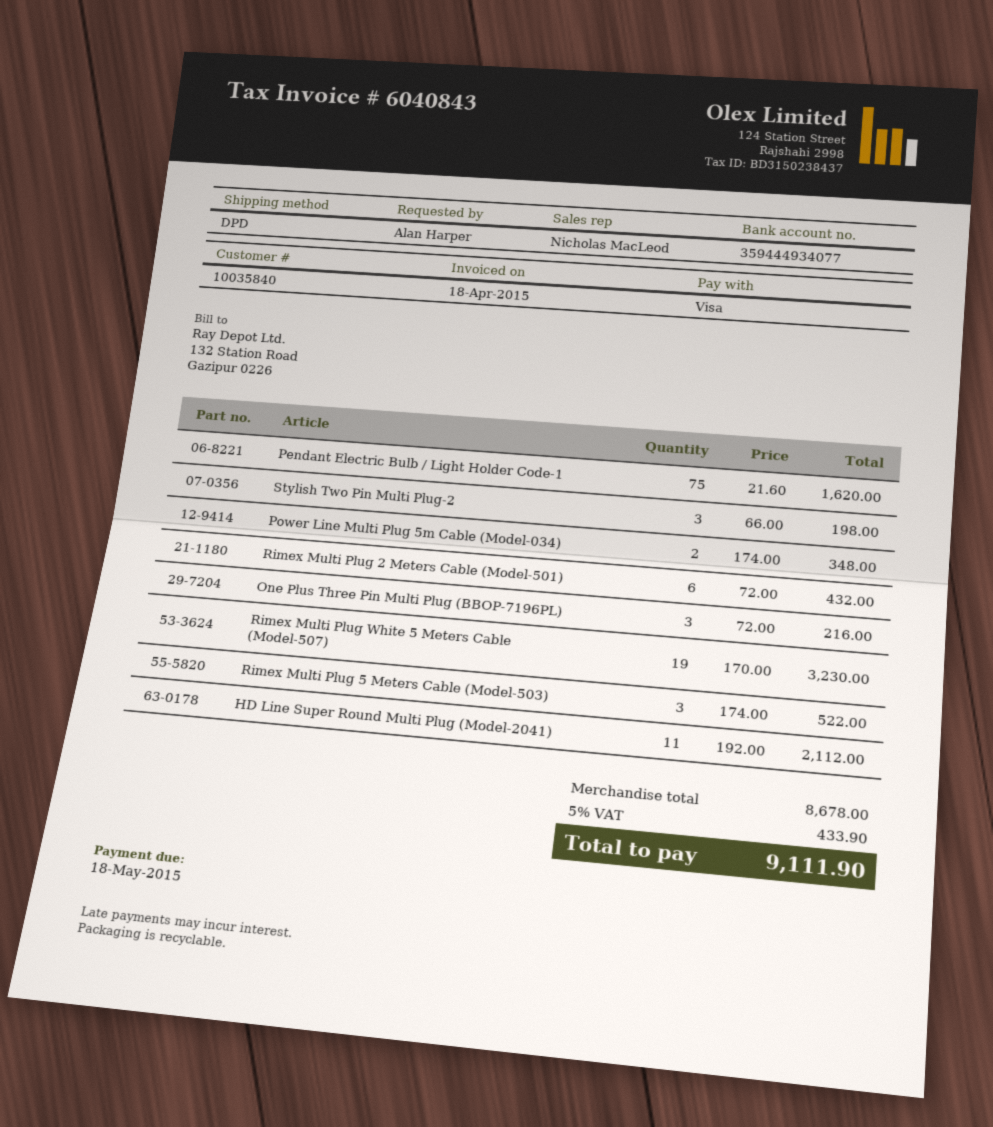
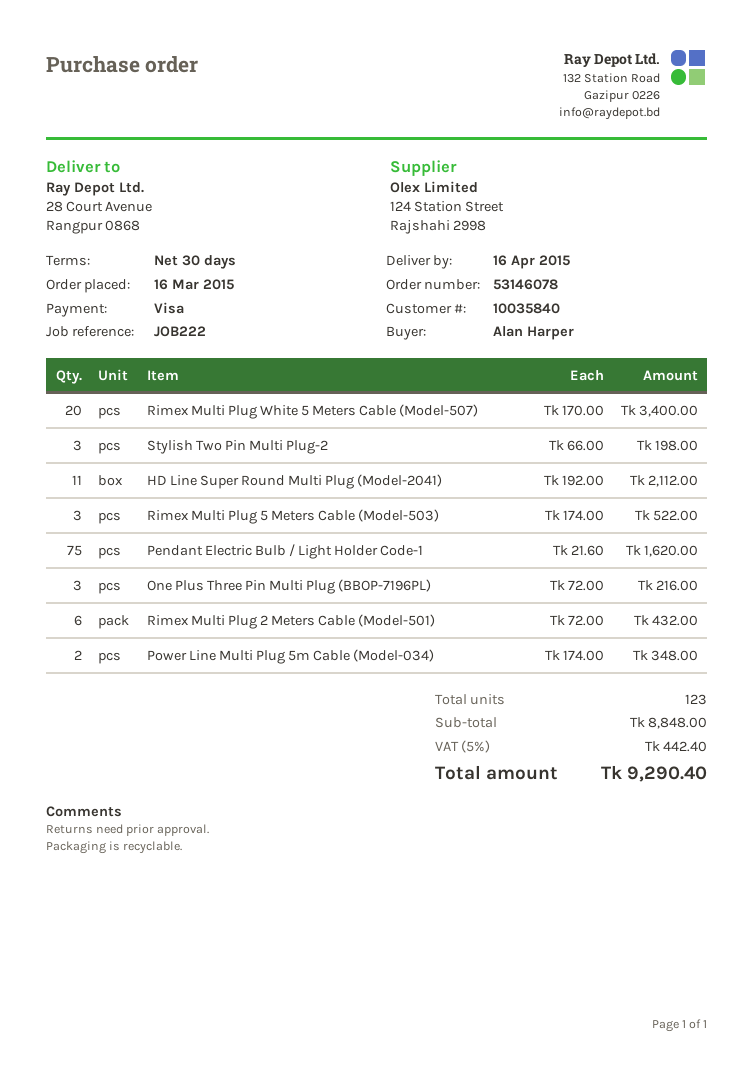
Rimex Multi Plug White 5 Meters Cable (Model-507): 19 x 170.00 = 3230.00 -> 20 x 170.00 = 3400.00
subtotal: 8678.00 -> 8848.00
tax: 5% = 433.90 -> 5% = 442.40
total: 9111.90 -> 9290.40

